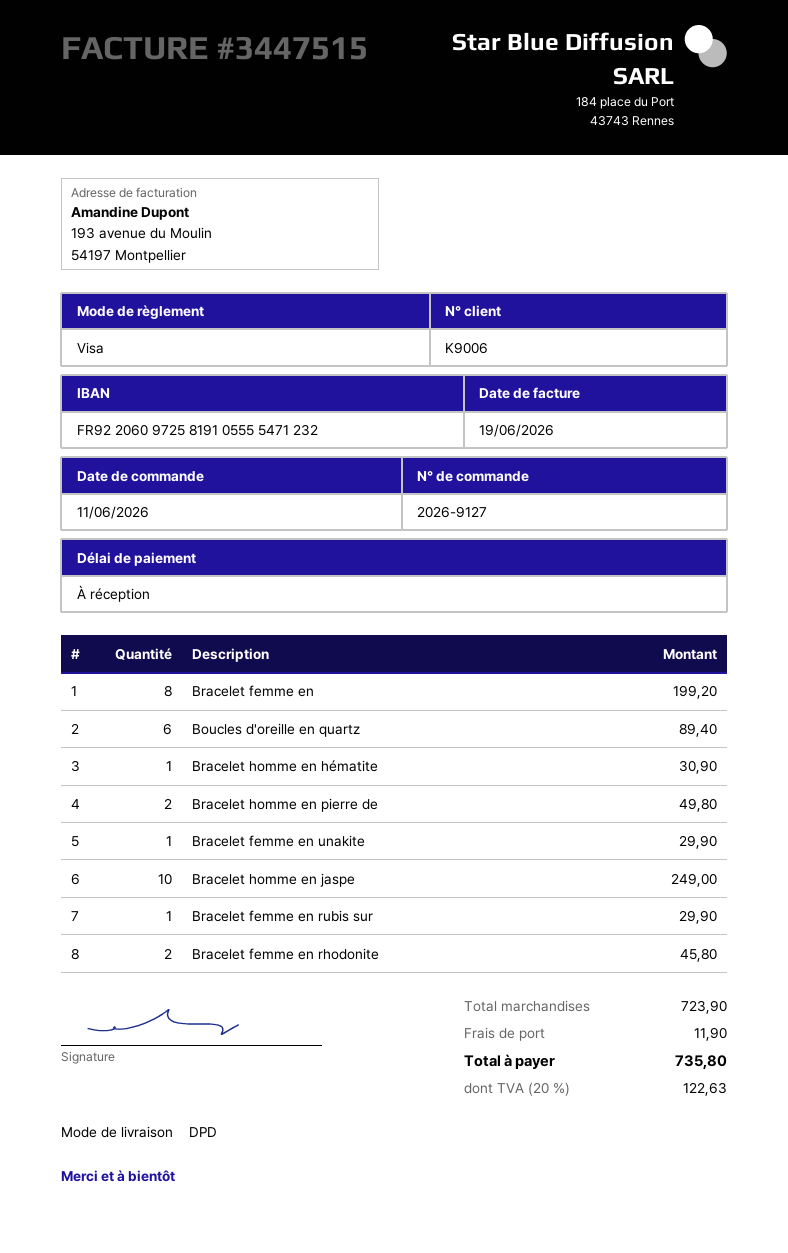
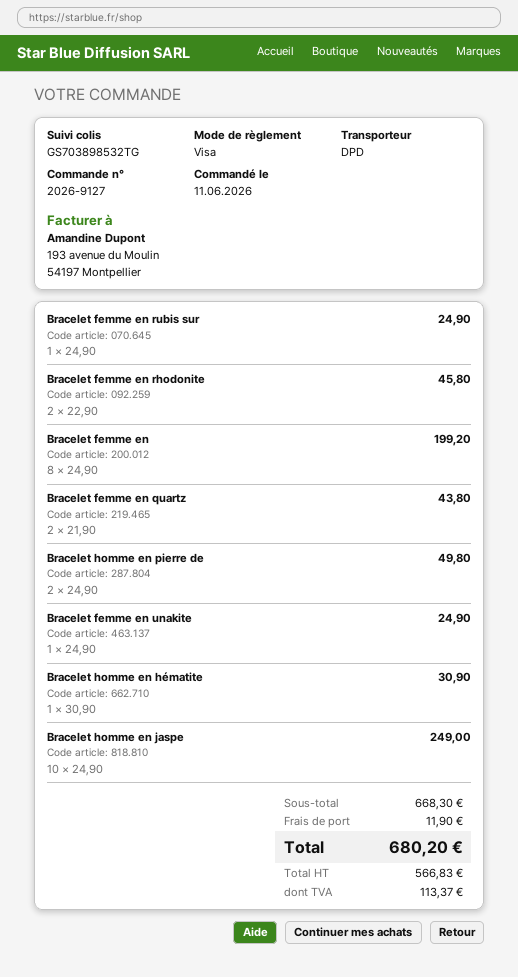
Boucles d'oreille en quartz: 6 for 89.40 -> none
Bracelet femme en unakite: 1 for 29.90 -> 1 for 24.90
Bracelet femme en rubis sur: 1 for 29.90 -> 1 for 24.90
Bracelet femme en quartz: none -> 2 for 43.80
subtotal: 723.90 -> 668.30
tax: 122.63 -> 113.37
total: 735.80 -> 680.20

